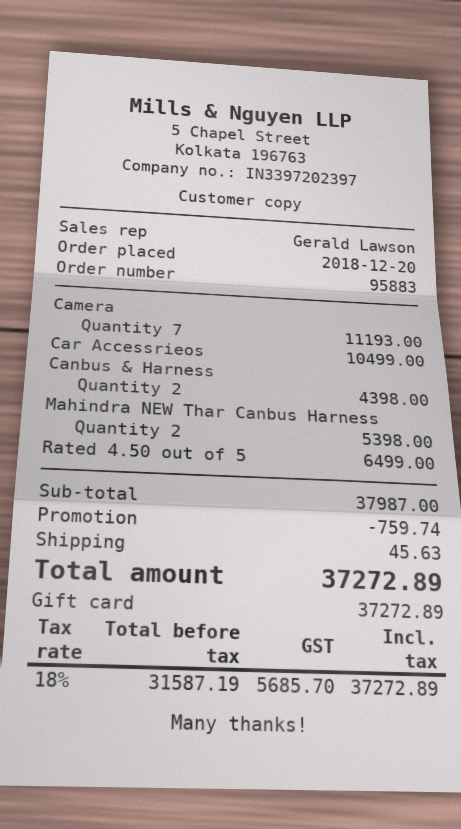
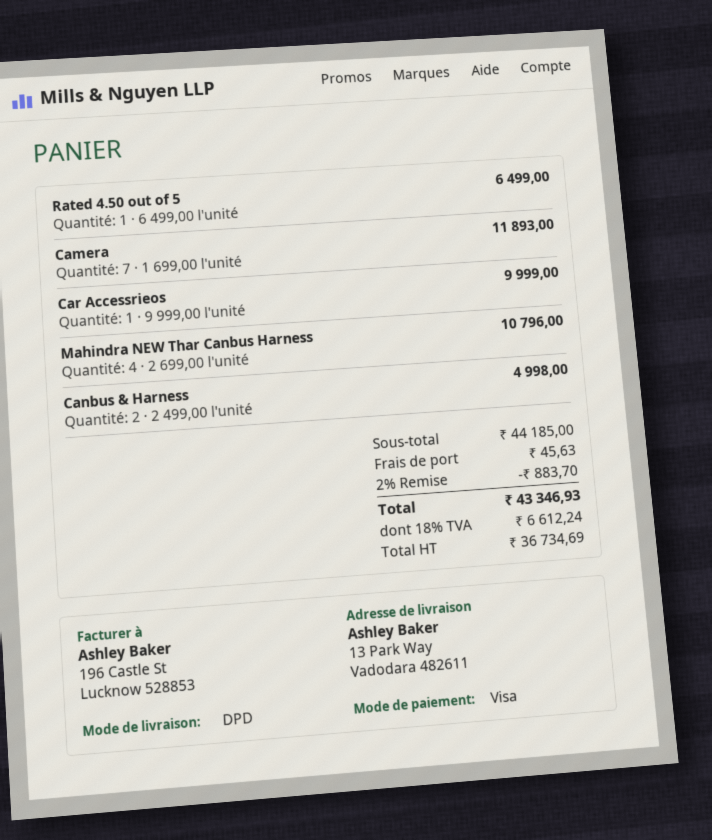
payment method: gift card -> Visa
Camera: 7 for 11193.00 -> 7 for 11893.00
Car Accessrieos: 1 for 10499.00 -> 1 for 9999.00
Canbus & Harness: 2 for 4398.00 -> 2 for 4998.00
Mahindra NEW Thar Canbus Harness: 2 for 5398.00 -> 4 for 10796.00
subtotal: 37987.00 -> 44185.00
discount: 759.74 -> 883.70
net: 31587.19 -> 36734.69
tax: 18% = 5685.70 -> 18% = 6612.24
total: 37272.89 -> 43346.93

